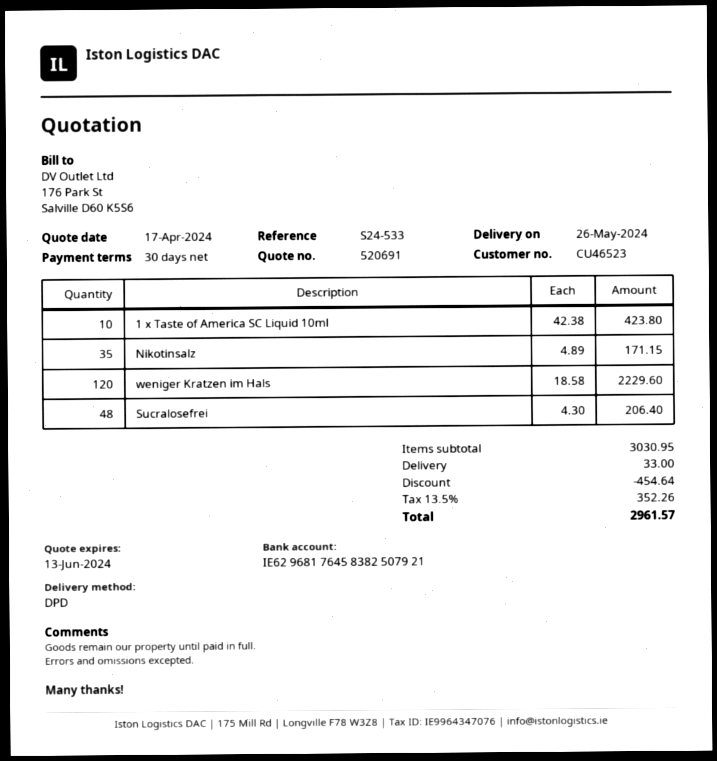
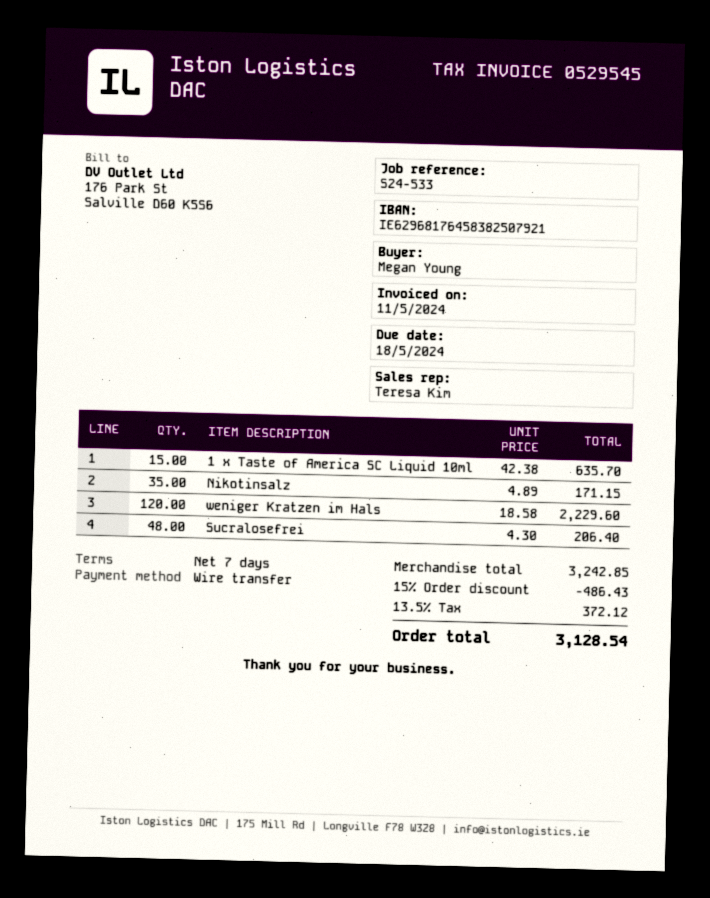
payment terms: 30 days -> 7 days
1 x Taste of America SC Liquid 10ml: 10 x 42.38 = 423.80 -> 15 x 42.38 = 635.70
subtotal: 3030.95 -> 3242.85
discount: 454.64 -> 486.43
shipping: 33.00 -> none
tax: 13.5% = 352.26 -> 13.5% = 372.12
total: 2961.57 -> 3128.54

